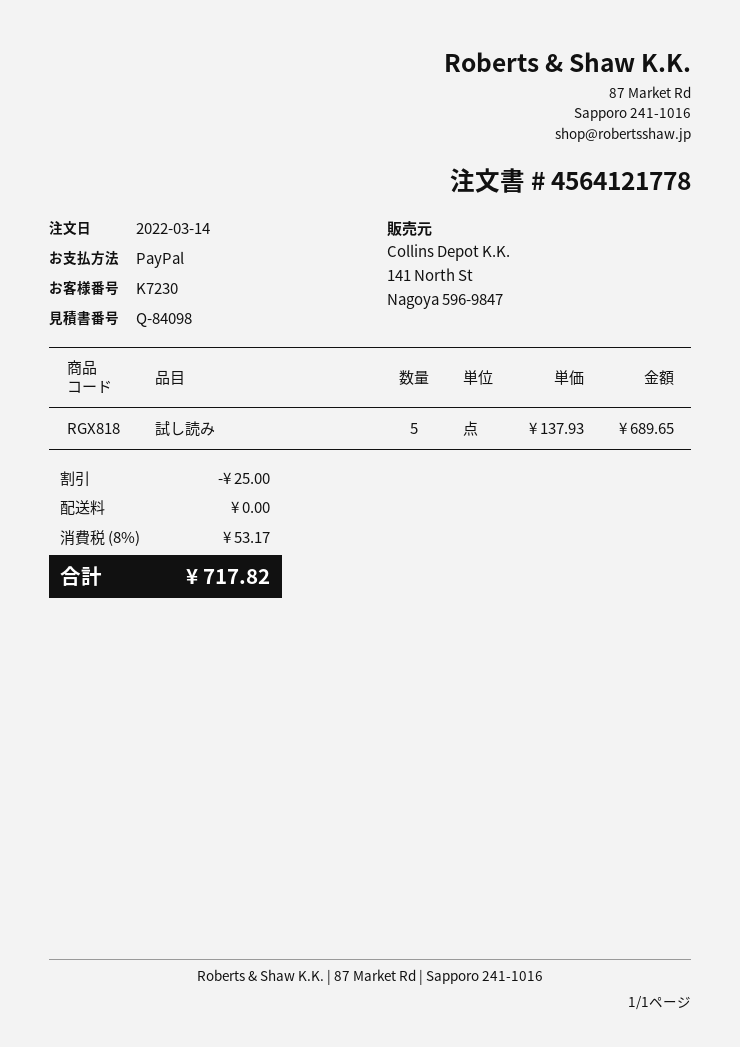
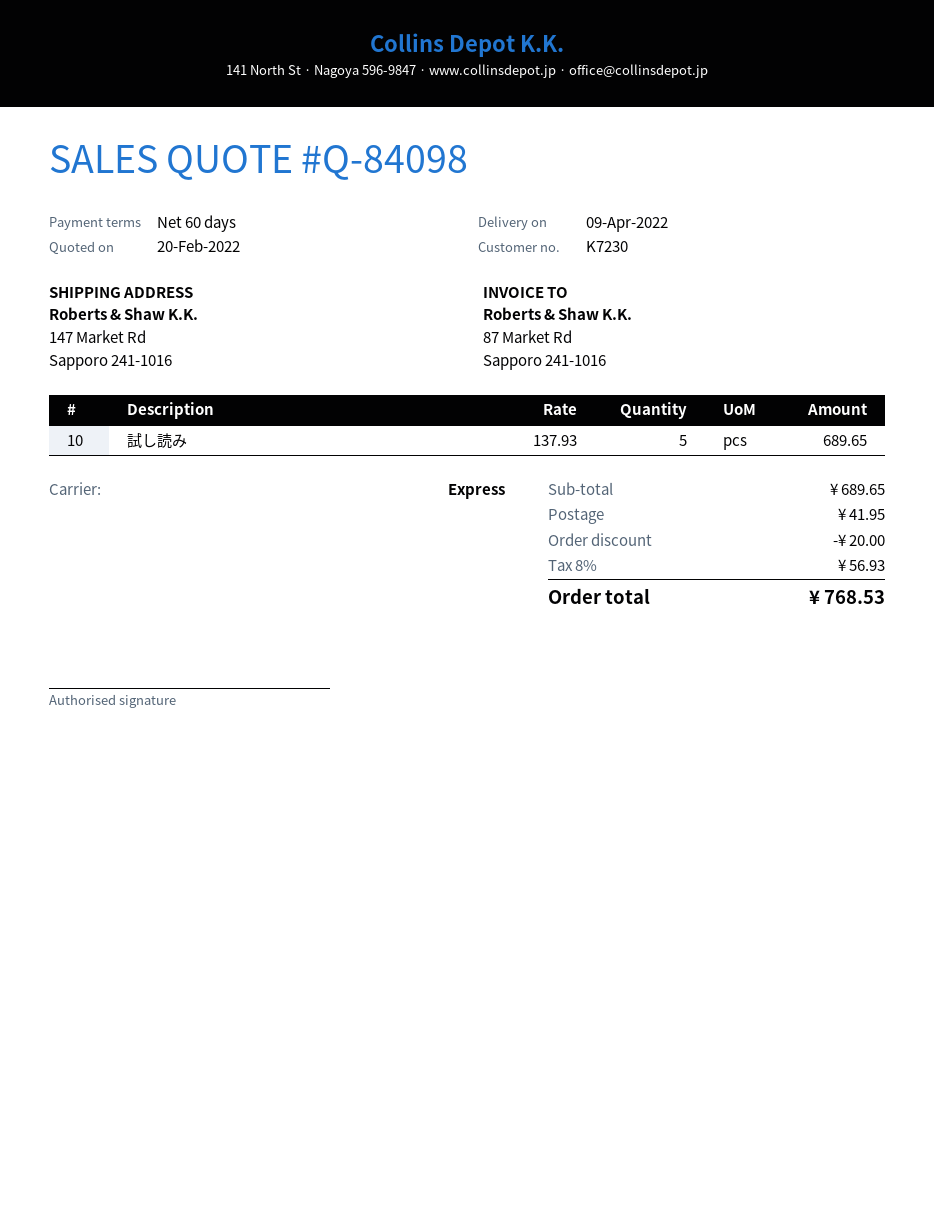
discount: 25.00 -> 20.00
shipping: 0.00 -> 41.95
tax: 8% = 53.17 -> 8% = 56.93
total: 717.82 -> 768.53

